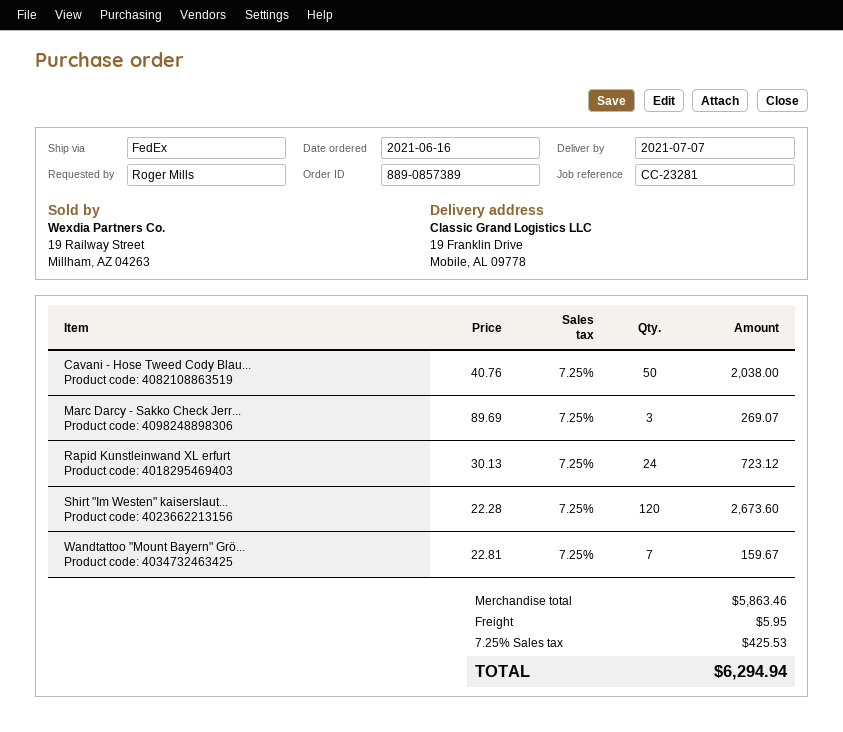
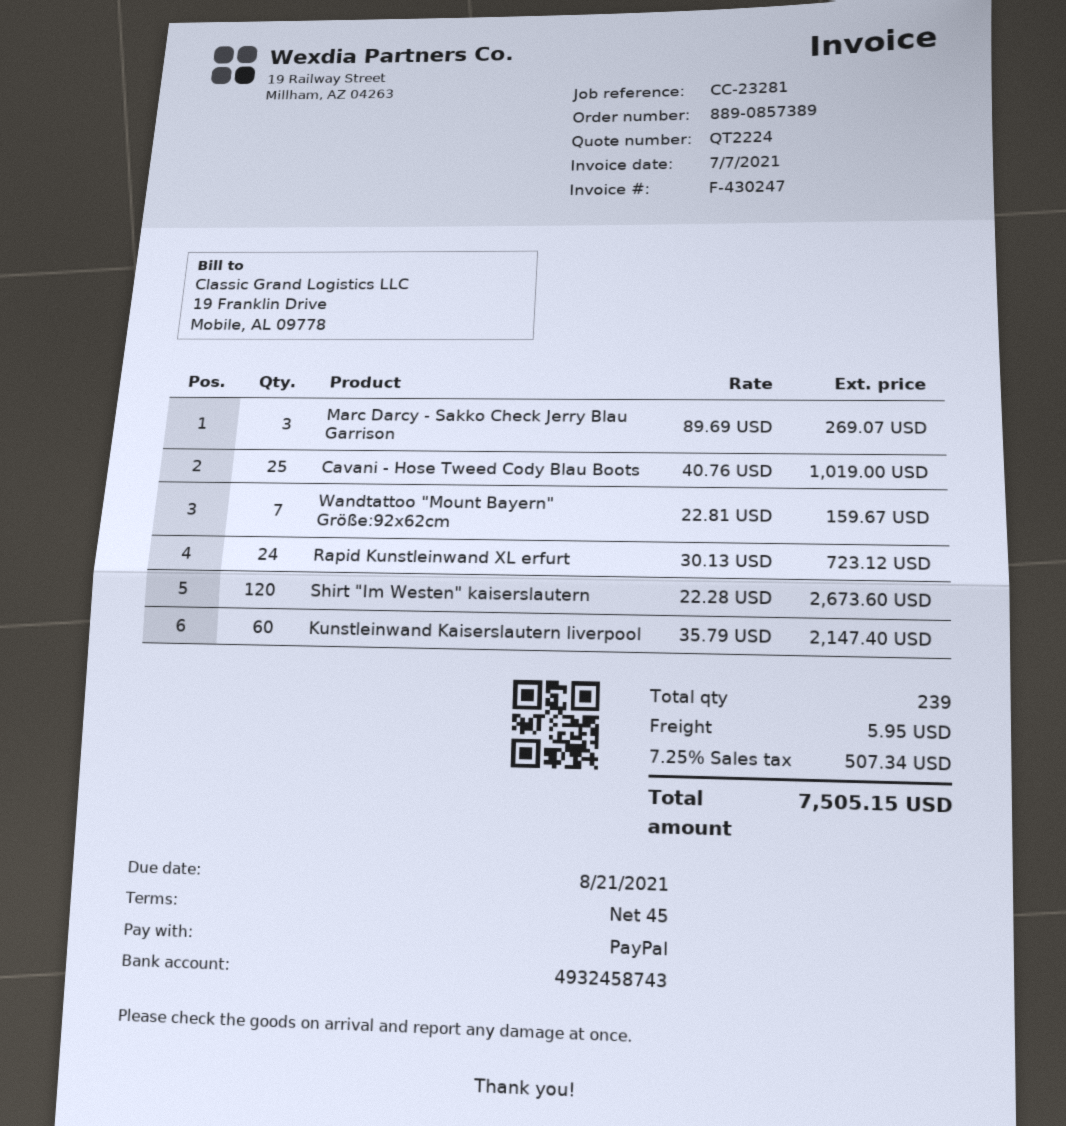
Cavani - Hose Tweed Cody Blau...: 50 x 40.76 = 2038.00 -> 25 x 40.76 = 1019.00
Kunstleinwand Kaiserslautern liverpool: none -> 60 x 35.79 = 2147.40
tax: 7.25% = 425.53 -> 7.25% = 507.34
total: 6294.94 -> 7505.15

